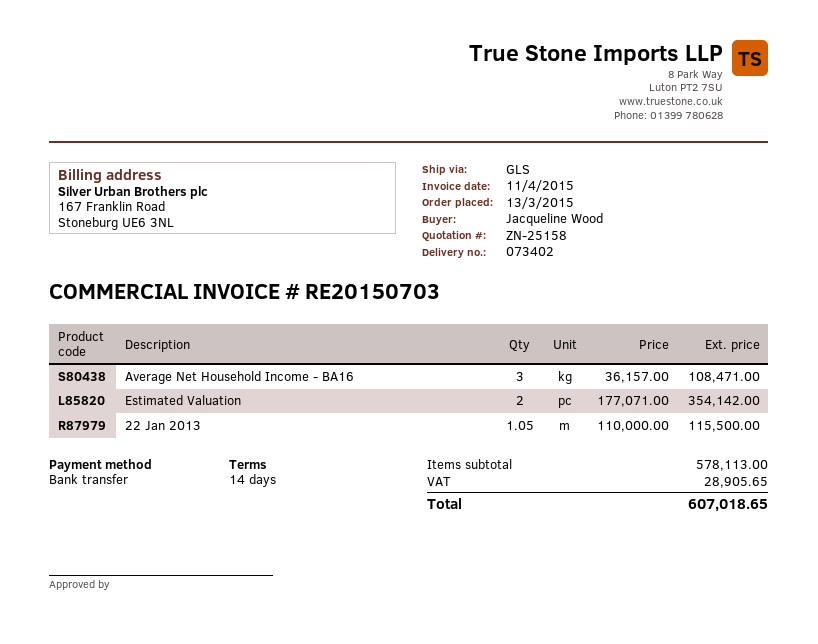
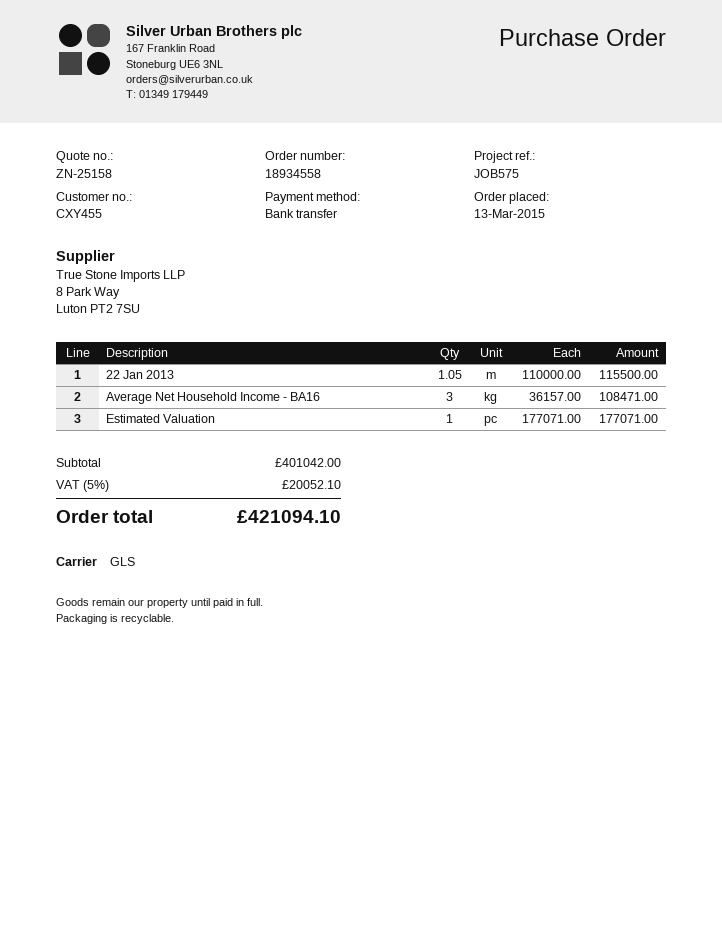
Estimated Valuation: 2 x 177071.00 = 354142.00 -> 1 x 177071.00 = 177071.00
subtotal: 578113.00 -> 401042.00
tax: 28905.65 -> 20052.10
total: 607018.65 -> 421094.10

